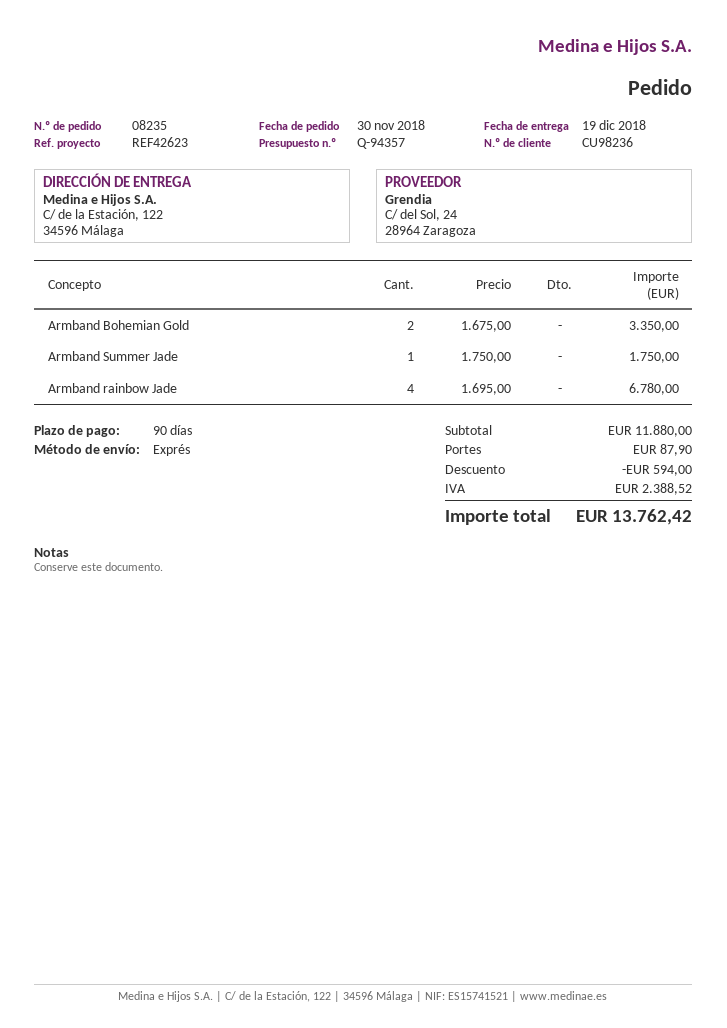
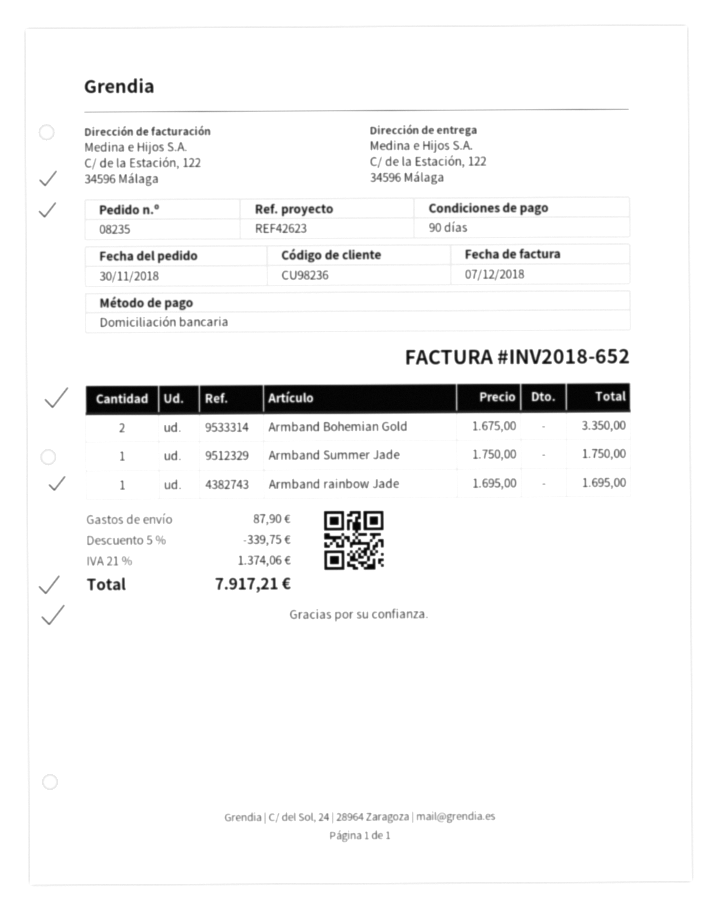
Armband rainbow Jade: 4 x 1695.00 = 6780.00 -> 1 x 1695.00 = 1695.00
discount: 594.00 -> 339.75
tax: 2388.52 -> 1374.06
total: 13762.42 -> 7917.21

